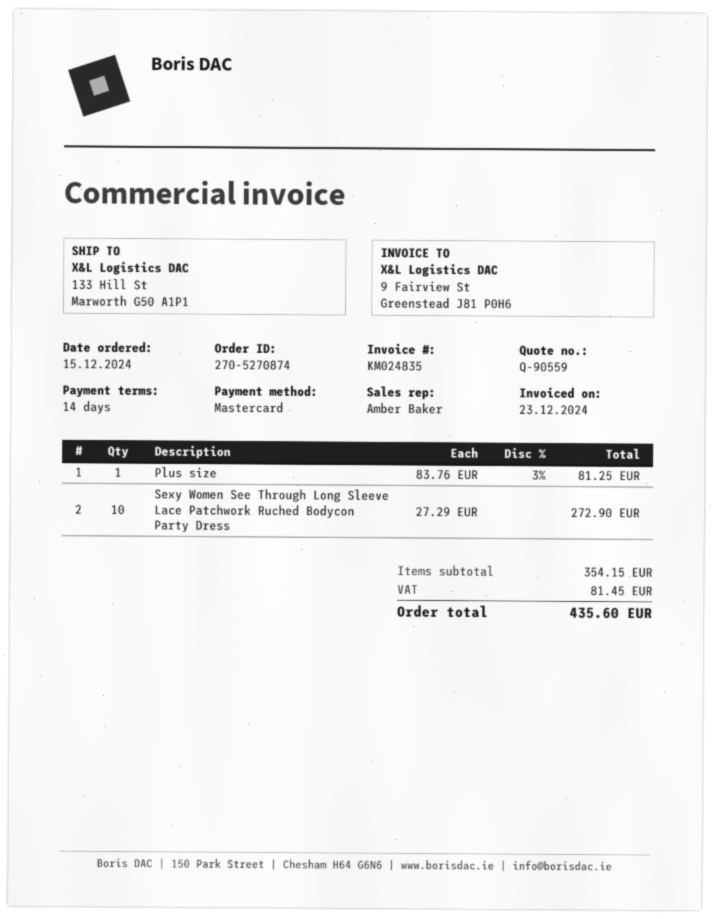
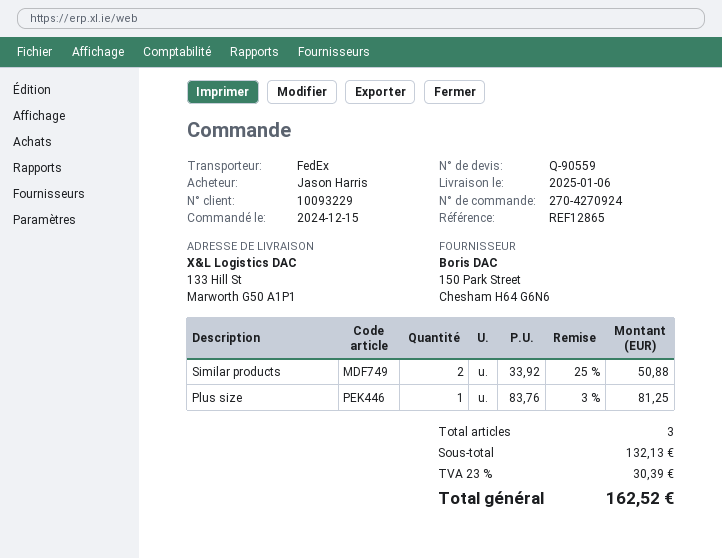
order number: 270-5270874 -> 270-4270924
Sexy Women See Through Long Sleeve Lace Patchwork Ruched Bodycon Party Dress: 10 x 27.29 = 272.90 -> none
Similar products: none -> 2 x 33.92 - 25% = 50.88
subtotal: 354.15 -> 132.13
tax: 81.45 -> 30.39
total: 435.60 -> 162.52

